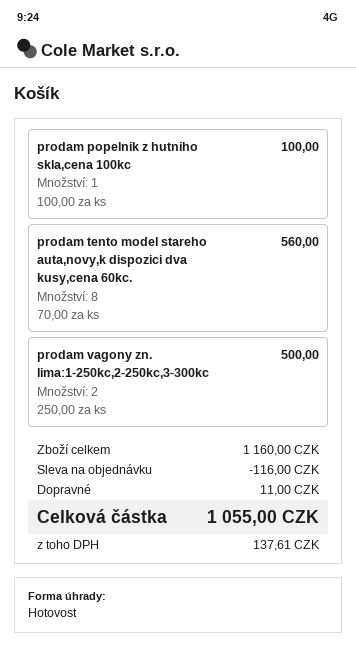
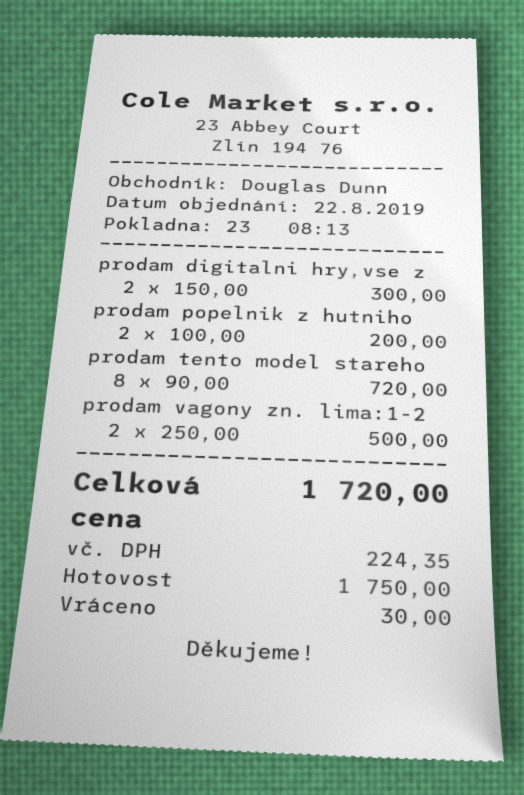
prodam popelnik z hutniho skla,cena 100kc: 1 x 100.00 = 100.00 -> 2 x 100.00 = 200.00
prodam tento model stareho auta,novy,k dispozici dva kusy,cena 60kc.: 8 x 70.00 = 560.00 -> 8 x 90.00 = 720.00
prodam digitalni hry,vse z: none -> 2 x 150.00 = 300.00
discount: 116.00 -> none
shipping: 11.00 -> none
tax: 137.61 -> 224.35
total: 1055.00 -> 1720.00

